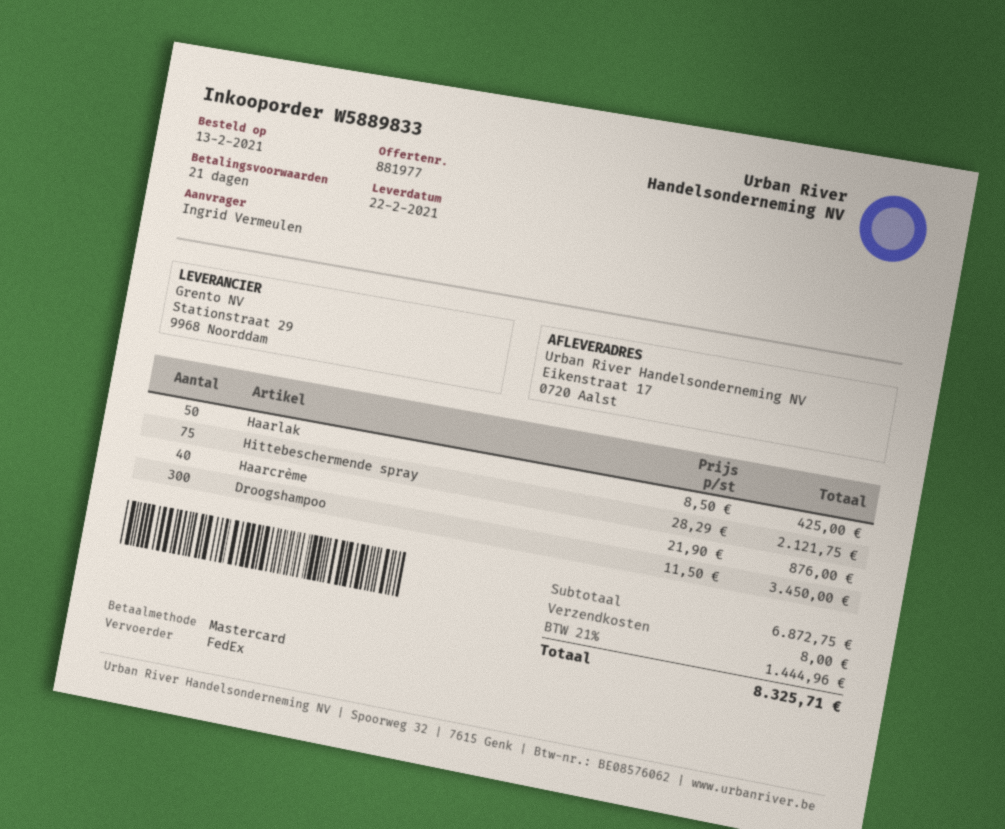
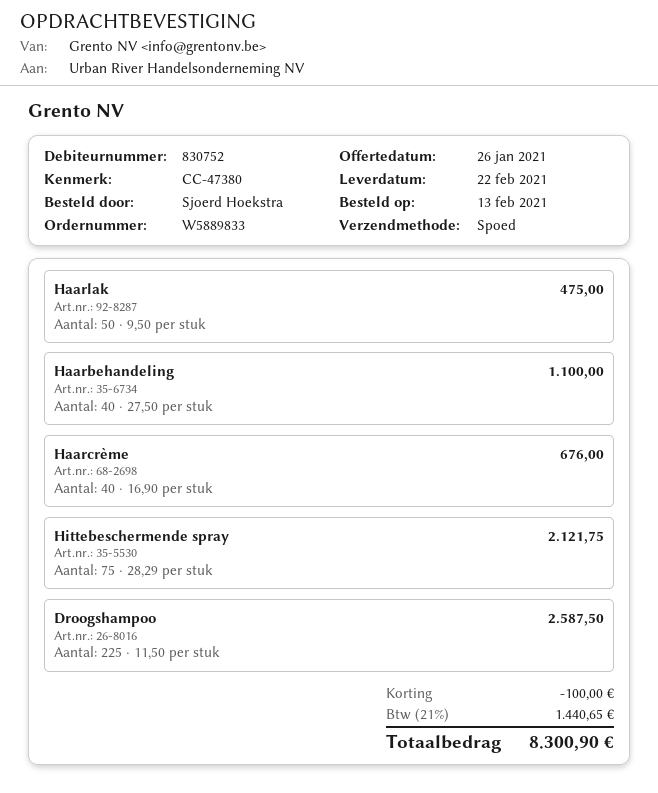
ordered by: Ingrid Vermeulen -> Sjoerd Hoekstra
shipping method: FedEx -> express
Haarlak: 50 x 8.50 = 425.00 -> 50 x 9.50 = 475.00
Haarcrème: 40 x 21.90 = 876.00 -> 40 x 16.90 = 676.00
Droogshampoo: 300 x 11.50 = 3450.00 -> 225 x 11.50 = 2587.50
Haarbehandeling: none -> 40 x 27.50 = 1100.00
discount: none -> 100.00
shipping: 8.00 -> none
tax: 21% = 1444.96 -> 21% = 1440.65
total: 8325.71 -> 8300.90

